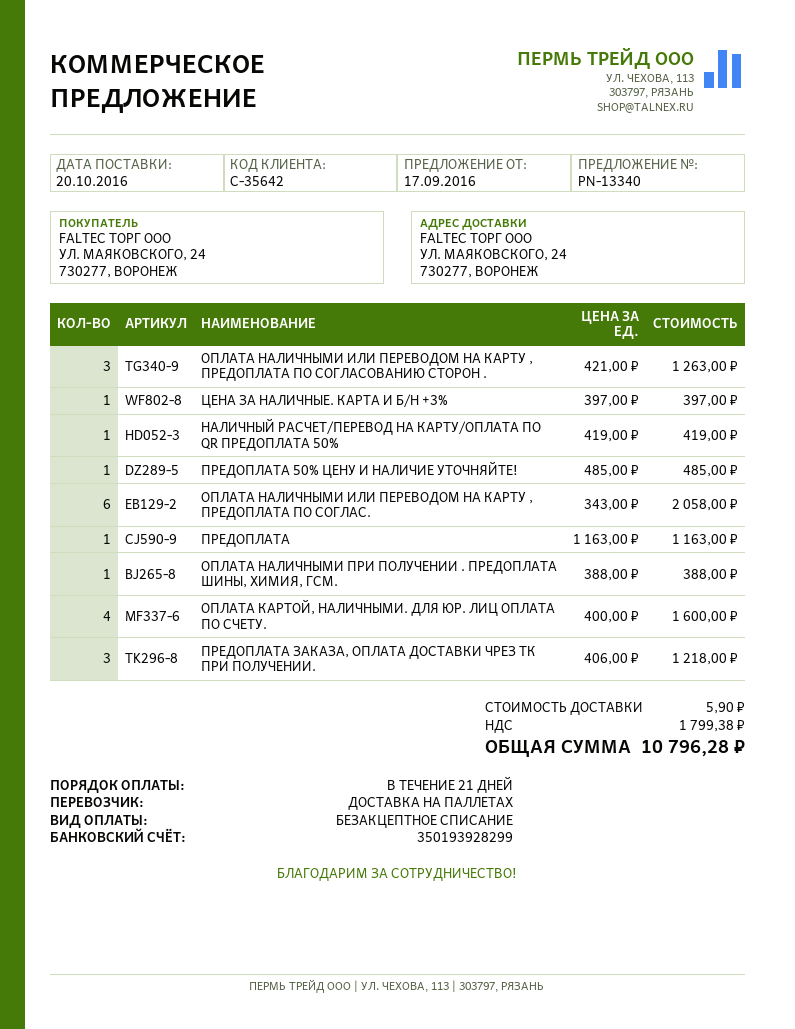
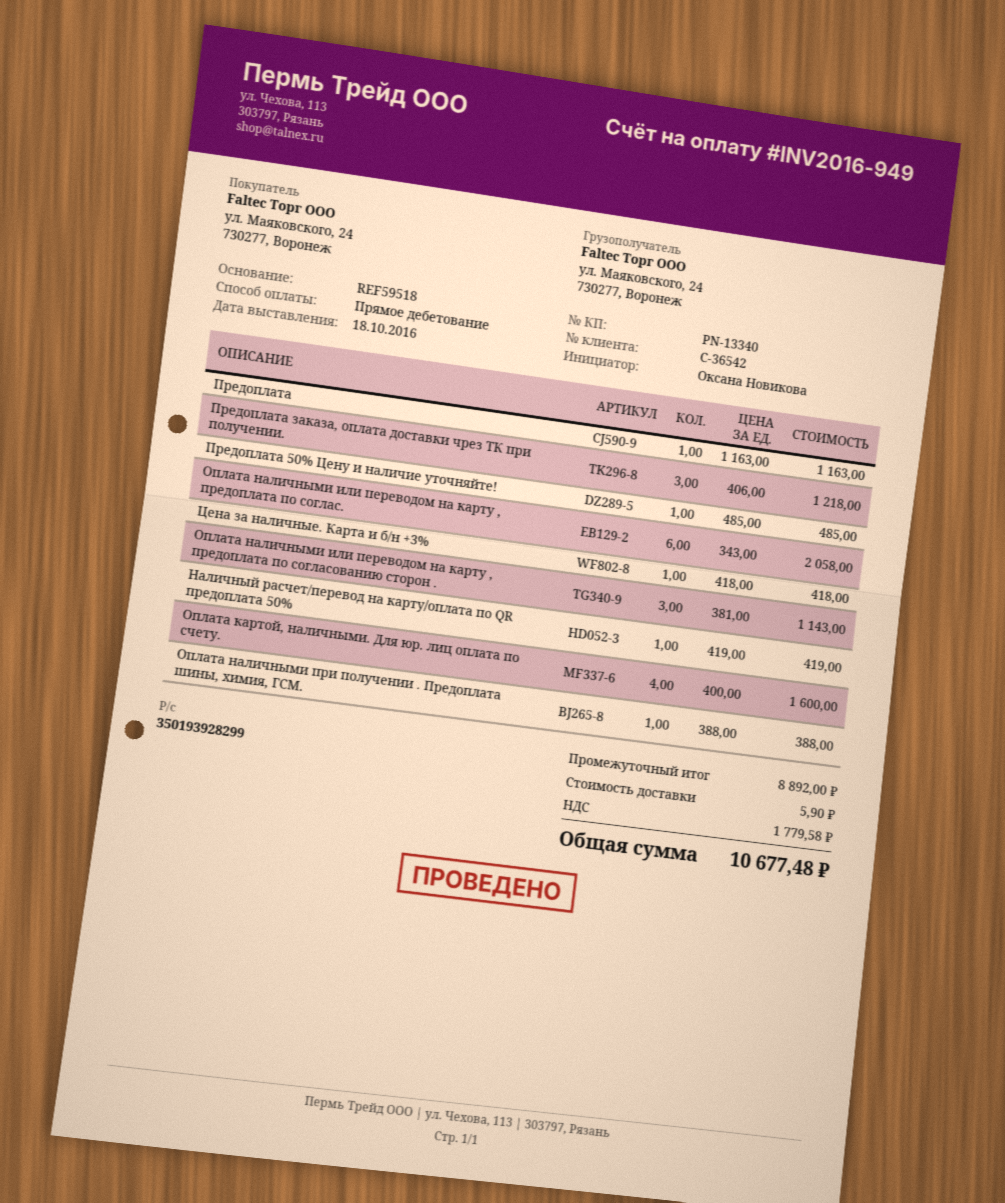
customer number: C-35642 -> C-36542
ОПЛАТА НАЛИЧНЫМИ ИЛИ ПЕРЕВОДОМ НА КАРТУ , ПРЕДОПЛАТА ПО СОГЛАСОВАНИЮ СТОРОН .: 3 x 421.00 = 1263.00 -> 3 x 381.00 = 1143.00
ЦЕНА ЗА НАЛИЧНЫЕ. КАРТА И Б/Н +3%: 1 x 397.00 = 397.00 -> 1 x 418.00 = 418.00
tax: 1799.38 -> 1779.58
total: 10796.28 -> 10677.48

